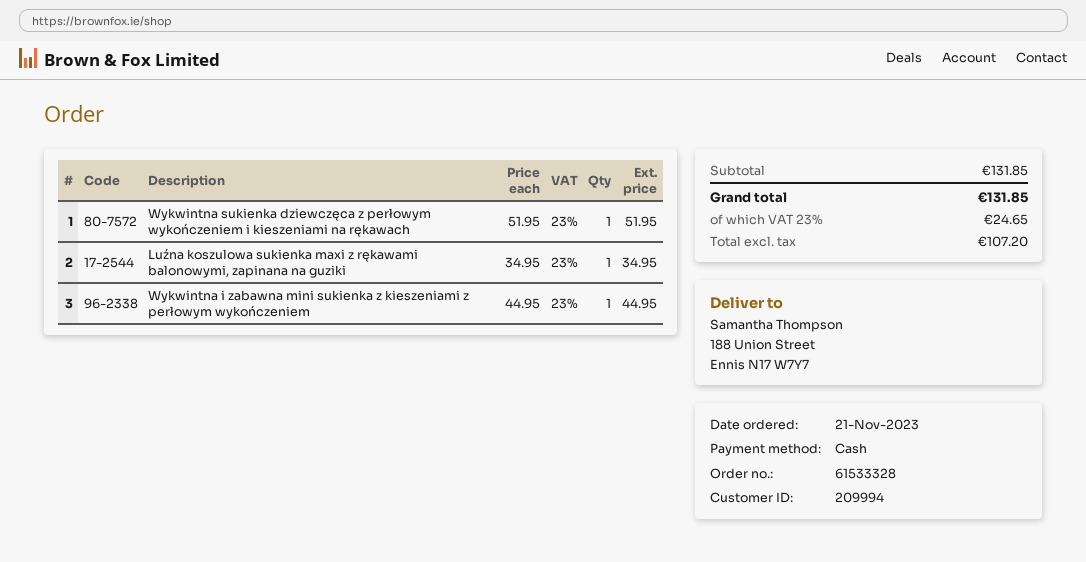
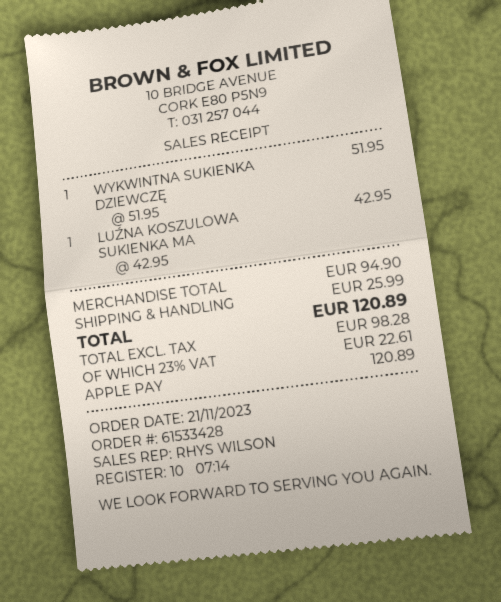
order number: 61533328 -> 61533428
payment method: cash -> Apple Pay
Luźna koszulowa sukienka maxi z rękawami balonowymi, zapinana na guziki: 1 x 34.95 = 34.95 -> 1 x 42.95 = 42.95
Wykwintna i zabawna mini sukienka z kieszeniami z perłowym wykończeniem: 1 x 44.95 = 44.95 -> none
subtotal: 131.85 -> 94.90
shipping: none -> 25.99
net: 107.20 -> 98.28
tax: 23% = 24.65 -> 23% = 22.61
total: 131.85 -> 120.89

